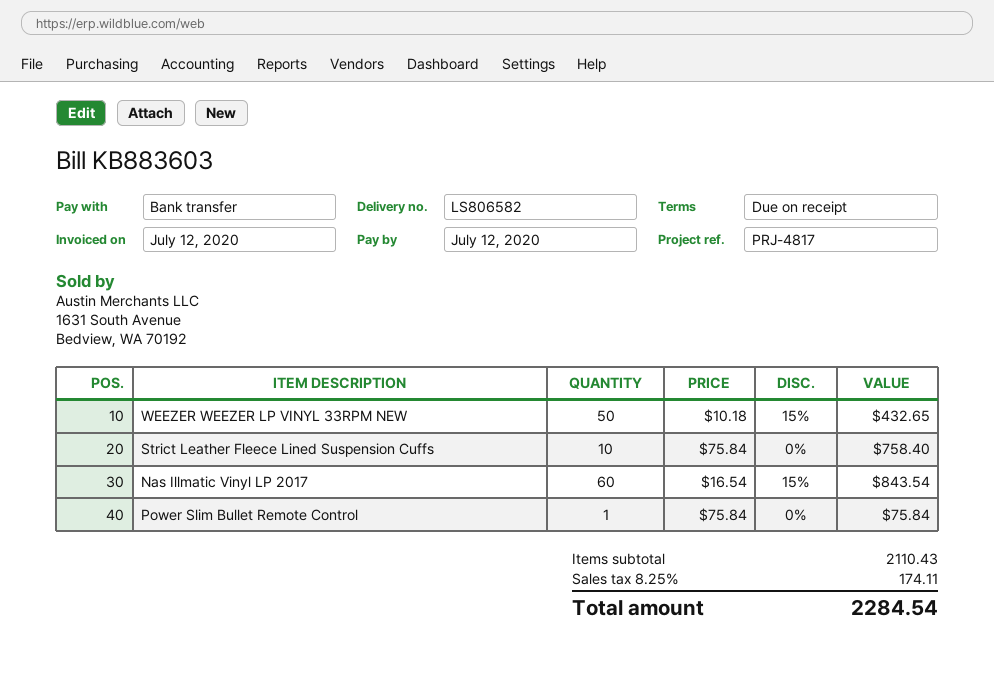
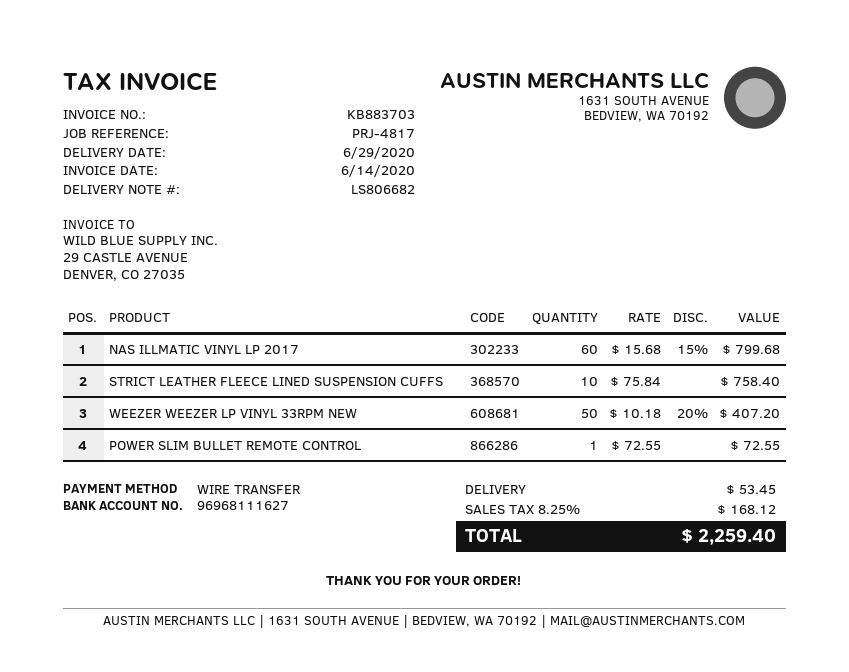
delivery note number: LS806582 -> LS806682
invoice number: KB883603 -> KB883703
invoice date: 2020-07-12 -> 2020-06-14
WEEZER WEEZER LP VINYL 33RPM NEW: 50 x 10.18 - 15% = 432.65 -> 50 x 10.18 - 20% = 407.20
Nas Illmatic Vinyl LP 2017: 60 x 16.54 - 15% = 843.54 -> 60 x 15.68 - 15% = 799.68
Power Slim Bullet Remote Control: 1 x 75.84 = 75.84 -> 1 x 72.55 = 72.55
shipping: none -> 53.45
tax: 8.25% = 174.11 -> 8.25% = 168.12
total: 2284.54 -> 2259.40

